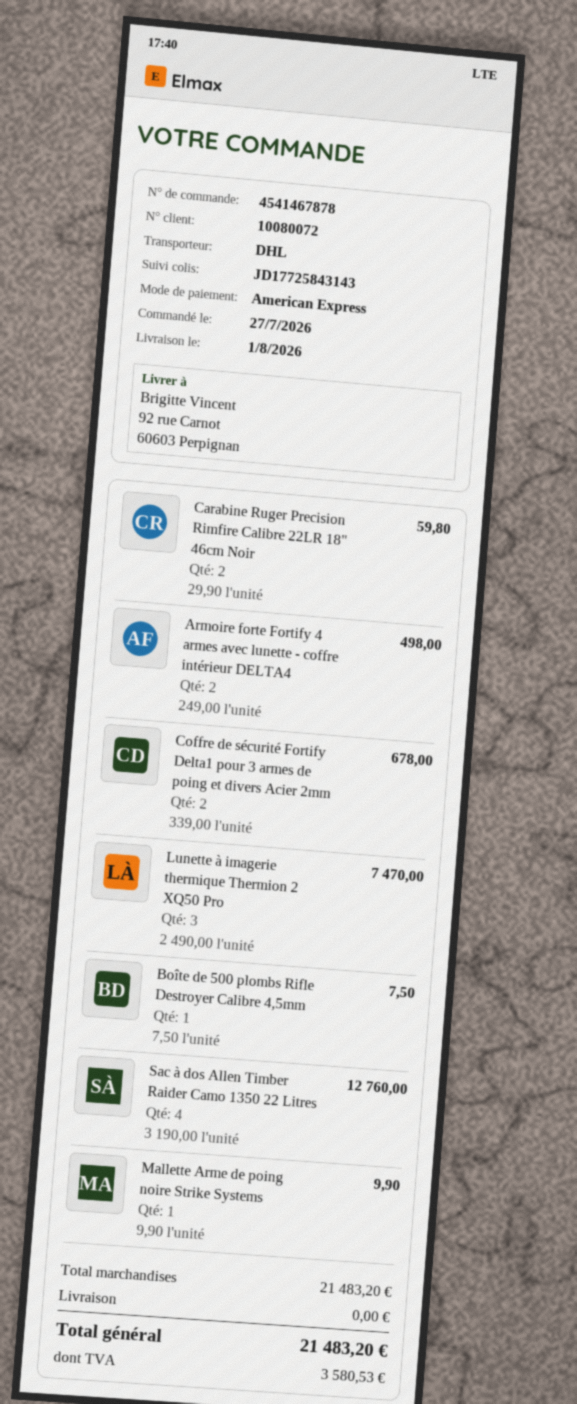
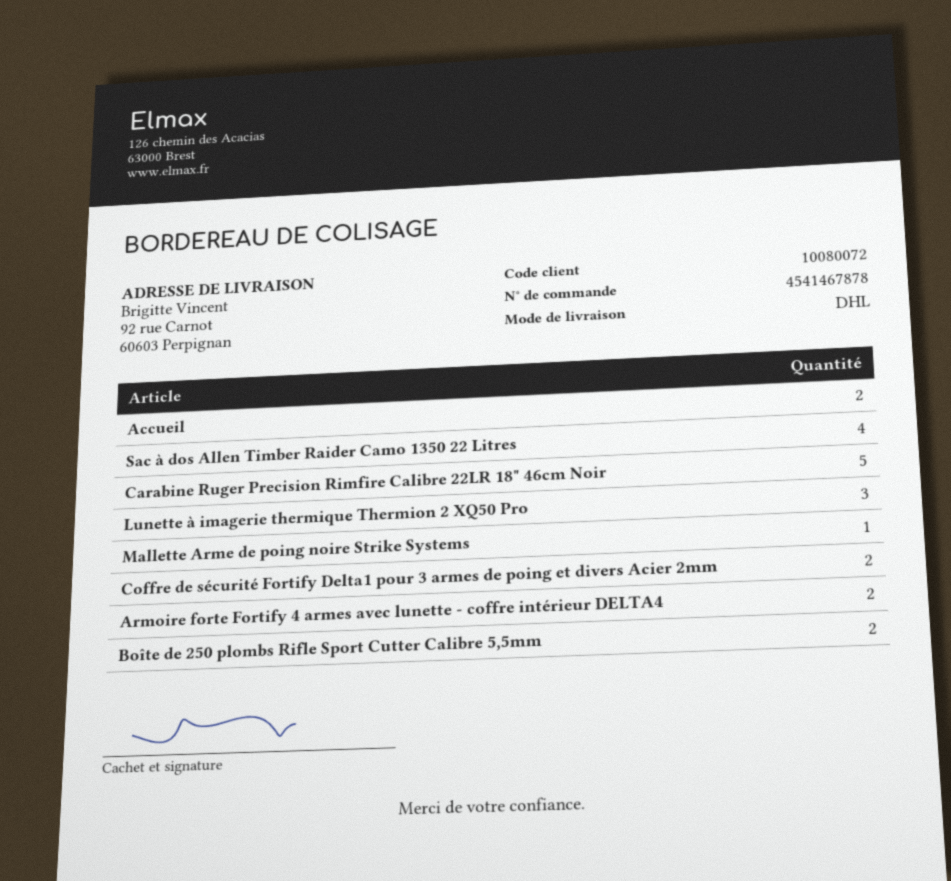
Carabine Ruger Precision Rimfire Calibre 22LR 18" 46cm Noir: 2 -> 5
Boîte de 500 plombs Rifle Destroyer Calibre 4,5mm: 1 -> none
Accueil: none -> 2
Boîte de 250 plombs Rifle Sport Cutter Calibre 5,5mm: none -> 2

